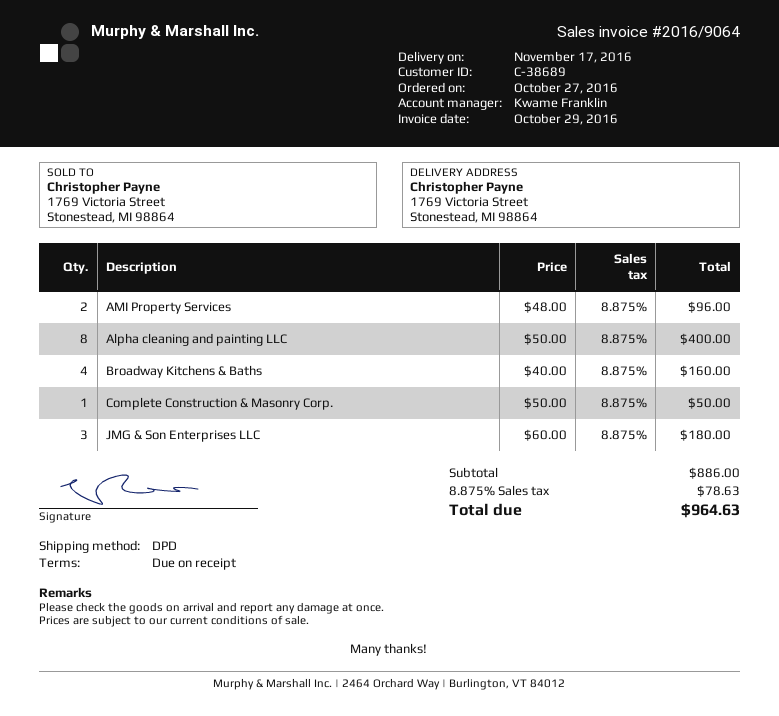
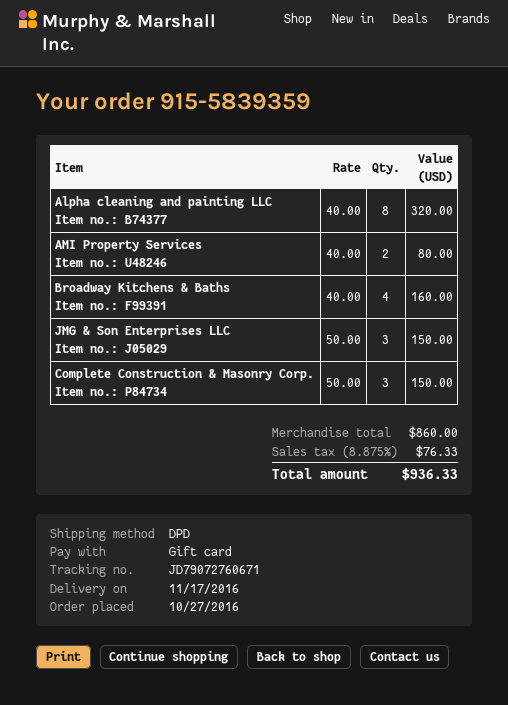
AMI Property Services: 2 x 48.00 = 96.00 -> 2 x 40.00 = 80.00
Alpha cleaning and painting LLC: 8 x 50.00 = 400.00 -> 8 x 40.00 = 320.00
Complete Construction & Masonry Corp.: 1 x 50.00 = 50.00 -> 3 x 50.00 = 150.00
JMG & Son Enterprises LLC: 3 x 60.00 = 180.00 -> 3 x 50.00 = 150.00
subtotal: 886.00 -> 860.00
tax: 8.875% = 78.63 -> 8.875% = 76.33
total: 964.63 -> 936.33

